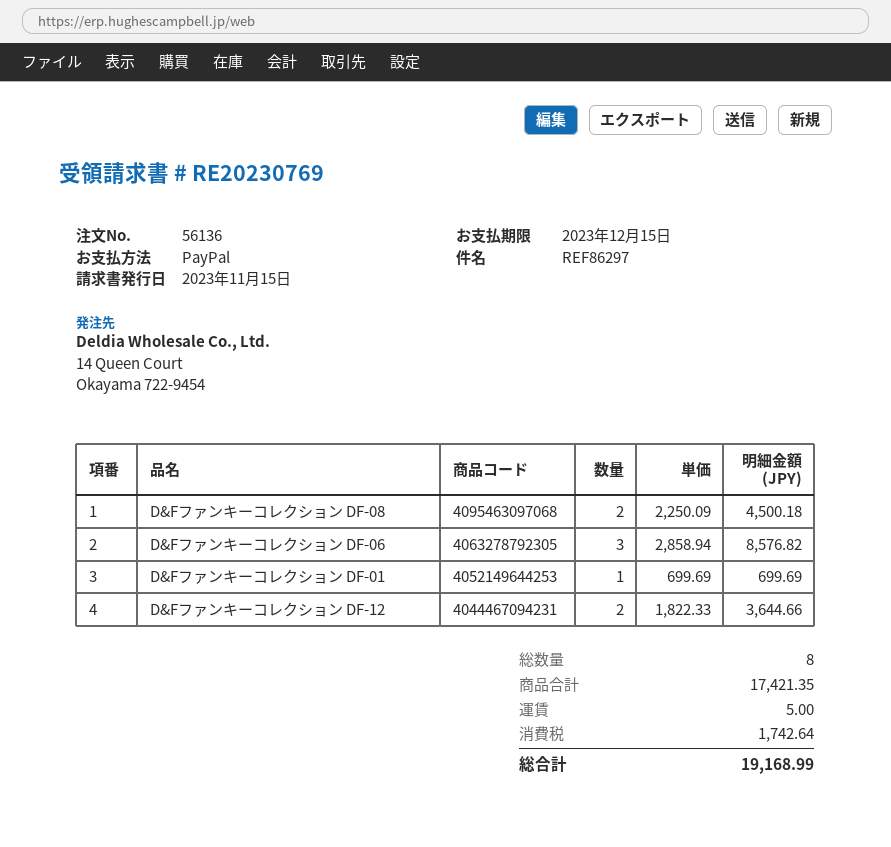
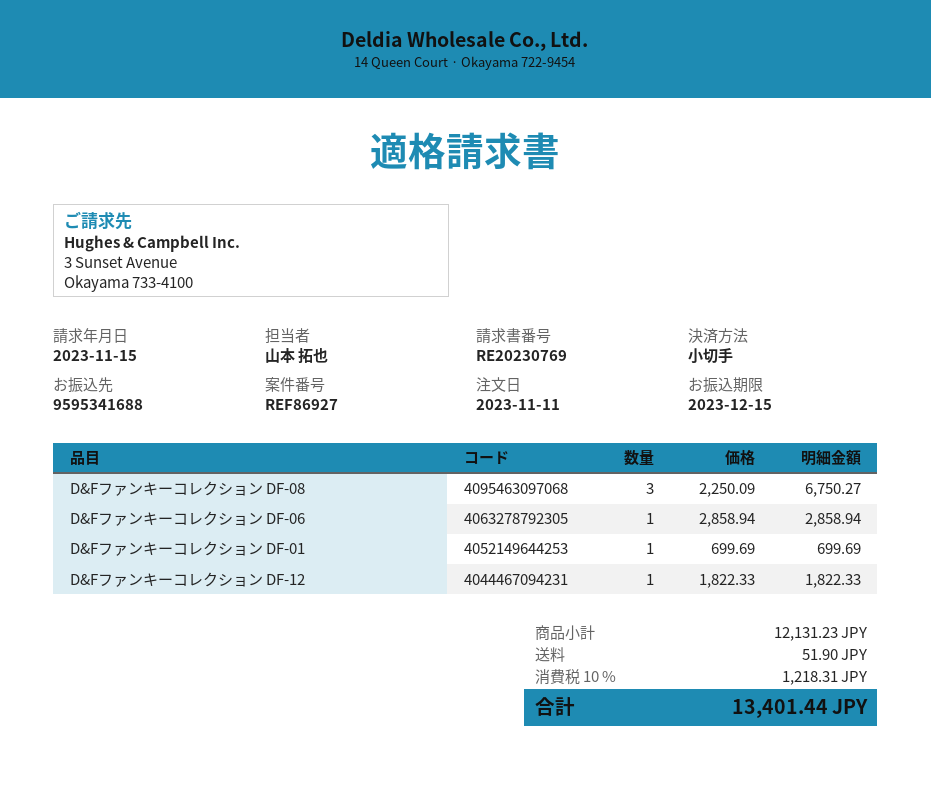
reference: REF86297 -> REF86927
payment method: PayPal -> cheque
D&Fファンキーコレクション DF-08: 2 x 2250.09 = 4500.18 -> 3 x 2250.09 = 6750.27
D&Fファンキーコレクション DF-06: 3 x 2858.94 = 8576.82 -> 1 x 2858.94 = 2858.94
D&Fファンキーコレクション DF-12: 2 x 1822.33 = 3644.66 -> 1 x 1822.33 = 1822.33
subtotal: 17421.35 -> 12131.23
shipping: 5.00 -> 51.90
tax: 1742.64 -> 1218.31
total: 19168.99 -> 13401.44

